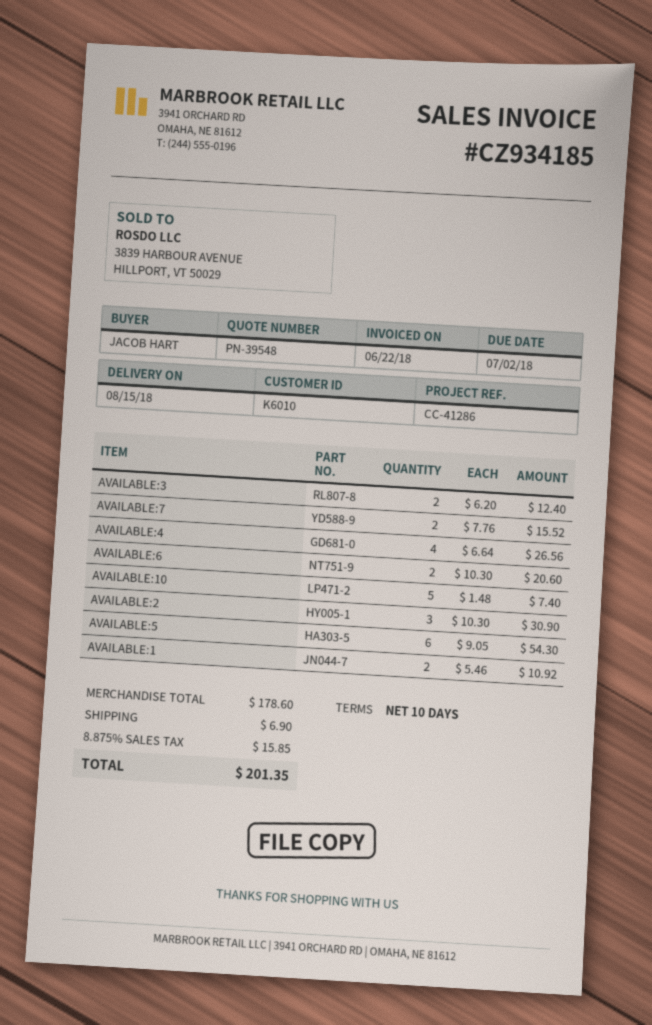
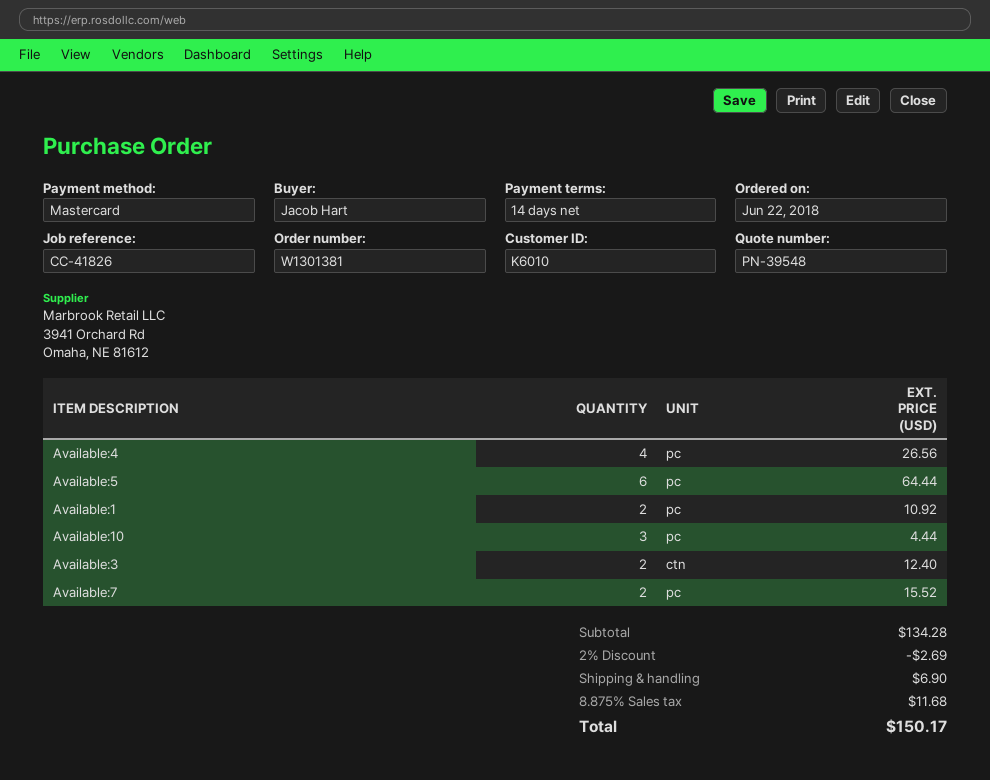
payment terms: 10 days -> 14 days
reference: CC-41286 -> CC-41826
AVAILABLE:6: 2 for 20.60 -> none
AVAILABLE:10: 5 for 7.40 -> 3 for 4.44
AVAILABLE:2: 3 for 30.90 -> none
AVAILABLE:5: 6 for 54.30 -> 6 for 64.44
subtotal: 178.60 -> 134.28
discount: none -> 2% = 2.69
tax: 8.875% = 15.85 -> 8.875% = 11.68
total: 201.35 -> 150.17

